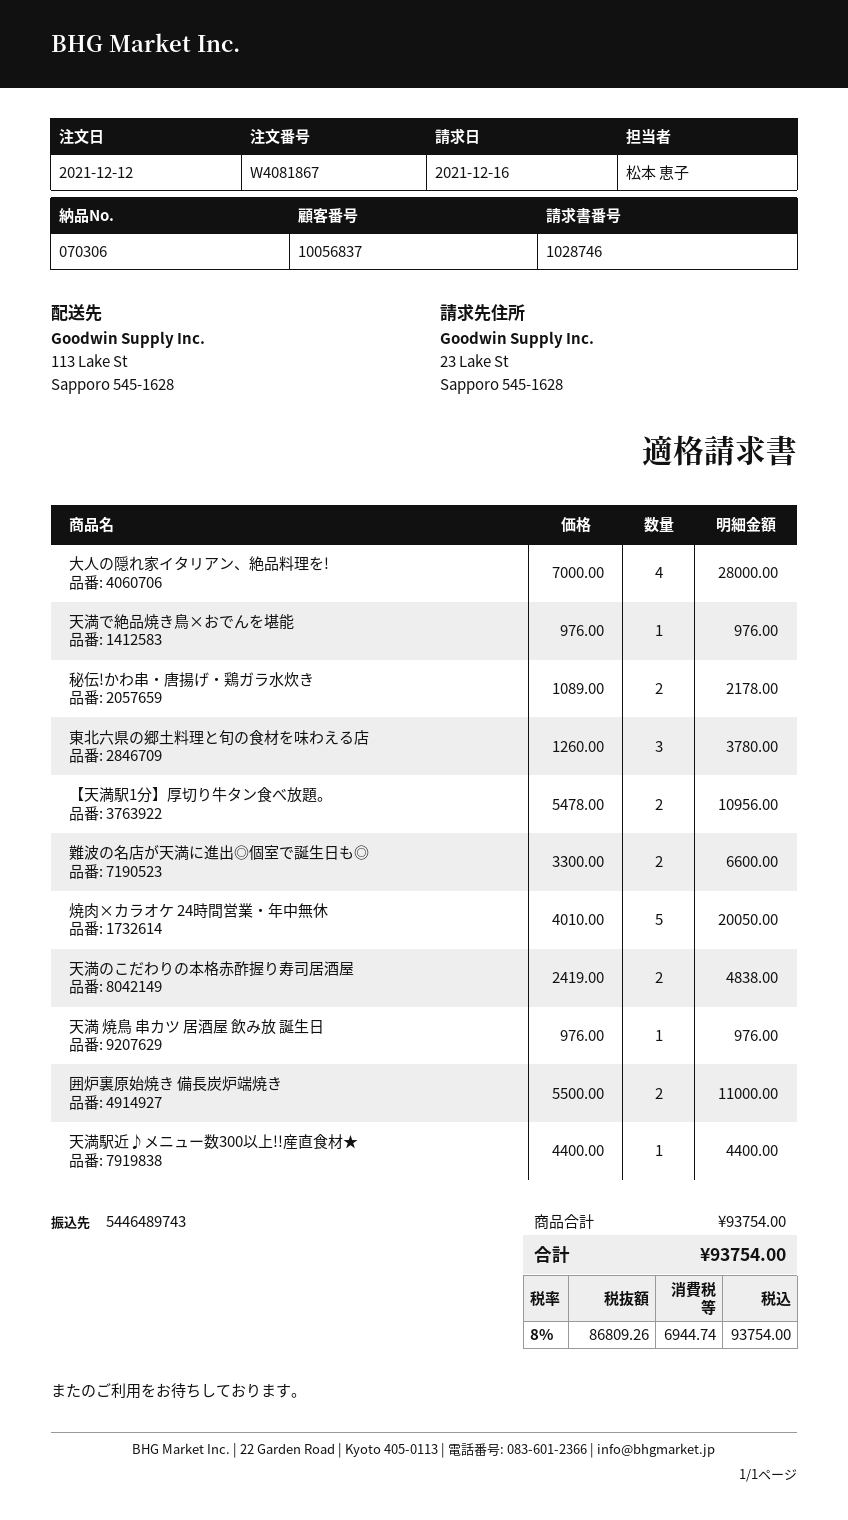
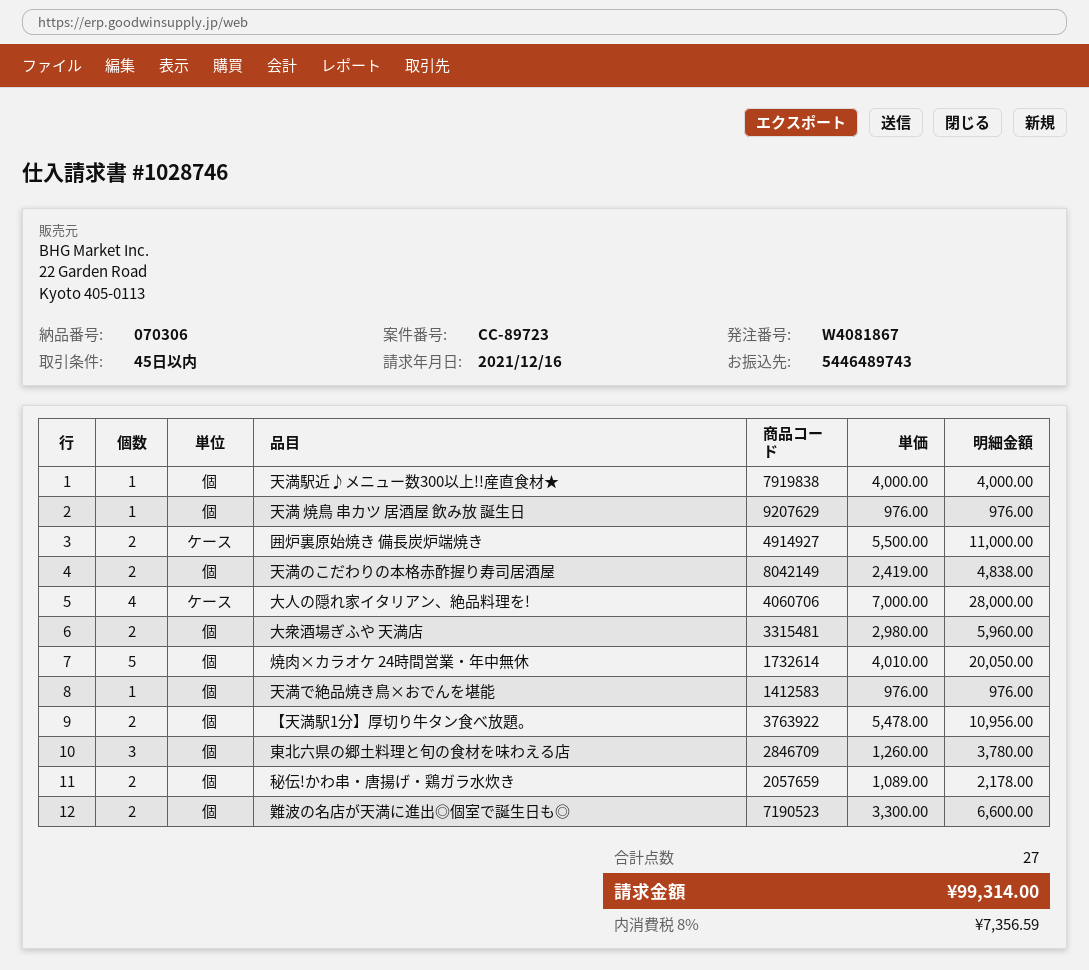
天満駅近♪メニュー数300以上!!産直食材★: 1 x 4400.00 = 4400.00 -> 1 x 4000.00 = 4000.00
大衆酒場ぎふや 天満店: none -> 2 x 2980.00 = 5960.00
tax: 8% = 6944.74 -> 8% = 7356.59
total: 93754.00 -> 99314.00

